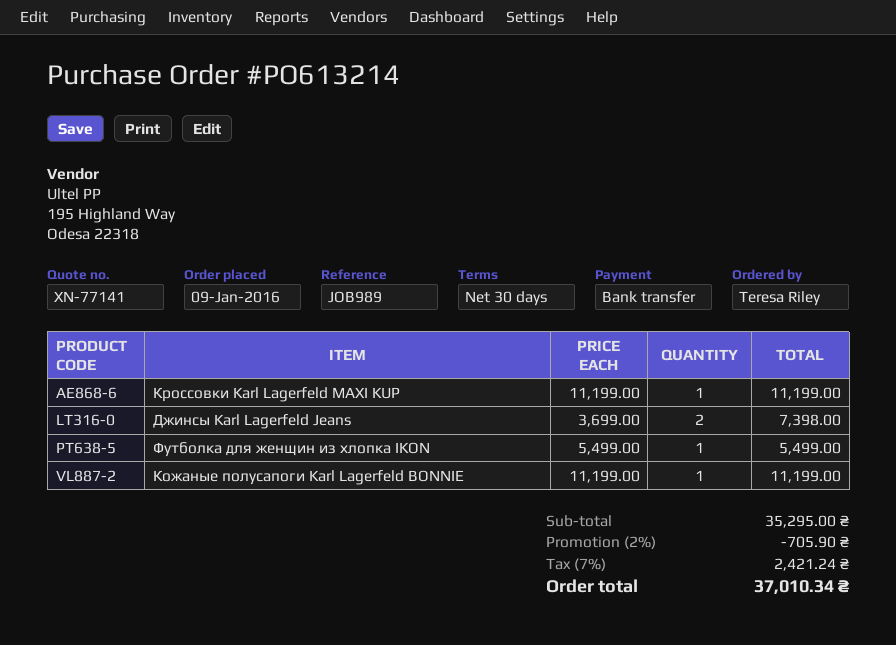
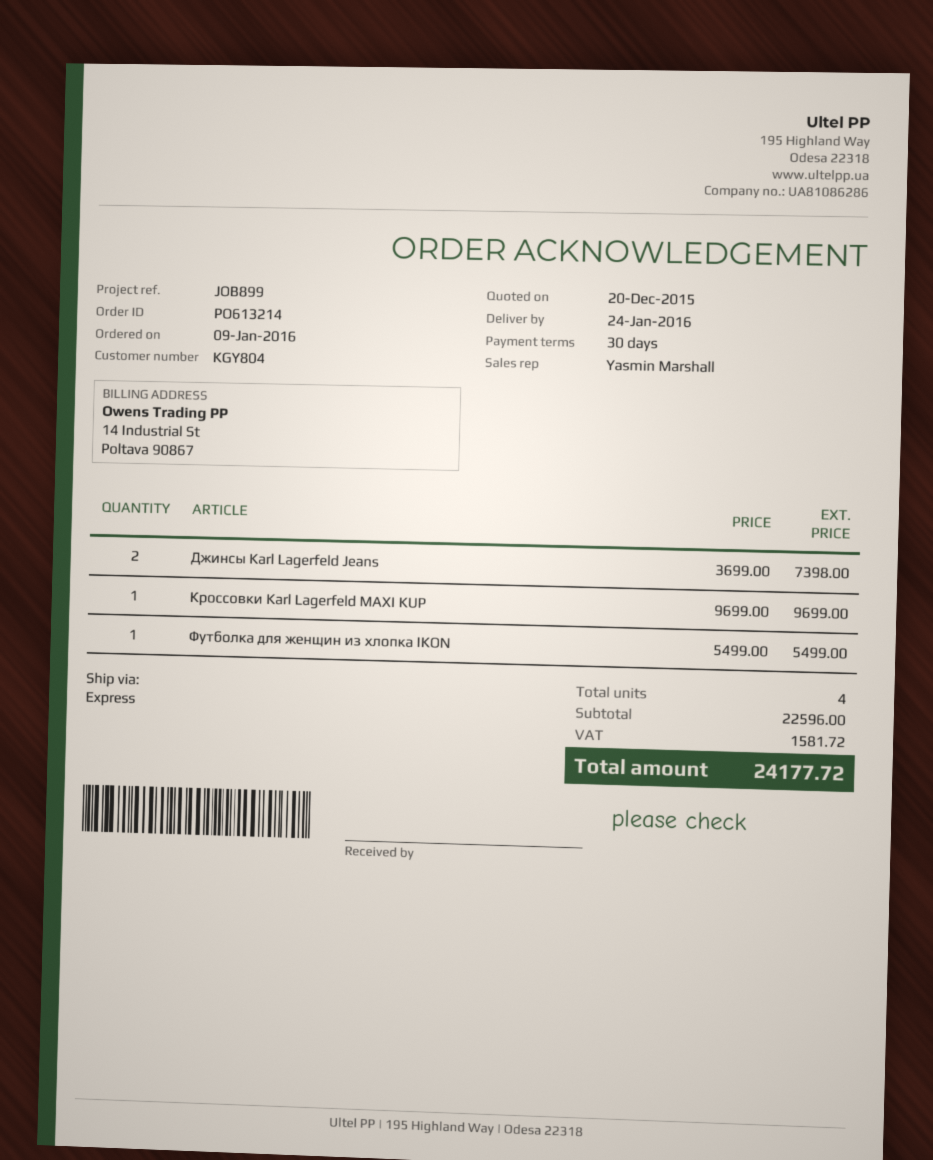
reference: JOB989 -> JOB899
Кроссовки Karl Lagerfeld MAXI KUP: 1 x 11199.00 = 11199.00 -> 1 x 9699.00 = 9699.00
Кожаные полусапоги Karl Lagerfeld BONNIE: 1 x 11199.00 = 11199.00 -> none
subtotal: 35295.00 -> 22596.00
discount: 2% = 705.90 -> none
tax: 2421.24 -> 1581.72
total: 37010.34 -> 24177.72

